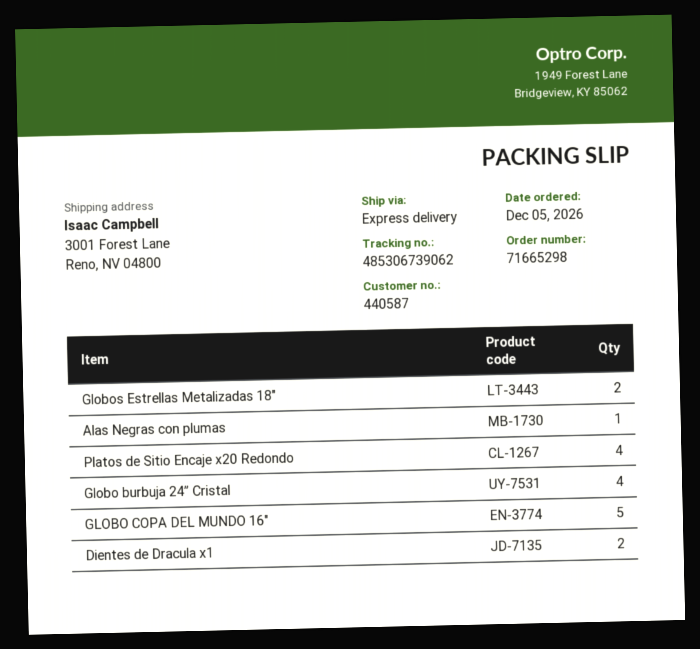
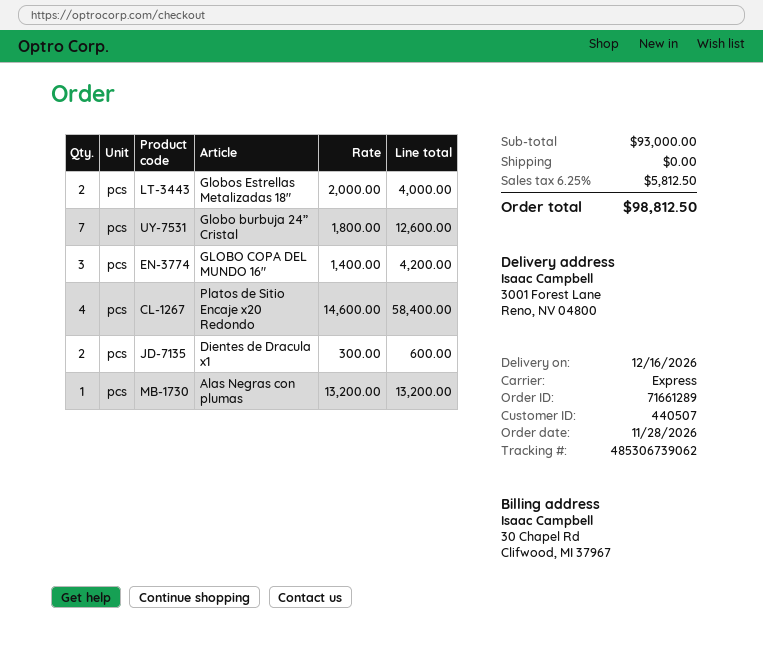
order number: 71665298 -> 71661289
order date: 2026-12-05 -> 2026-11-28
customer number: 440587 -> 440507
Globo burbuja 24” Cristal: 4 -> 7
GLOBO COPA DEL MUNDO 16″: 5 -> 3

